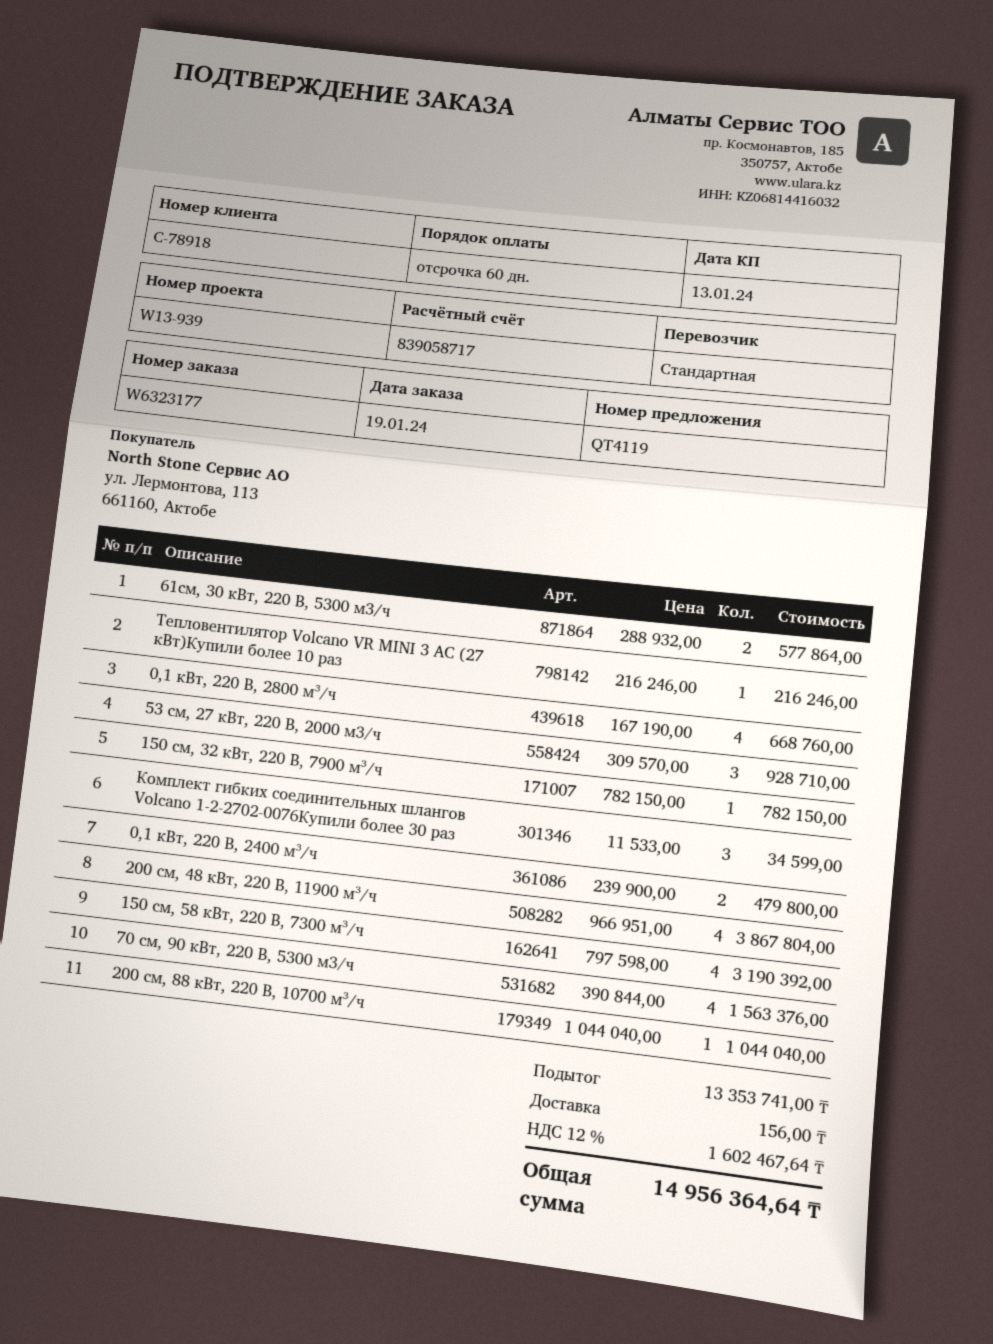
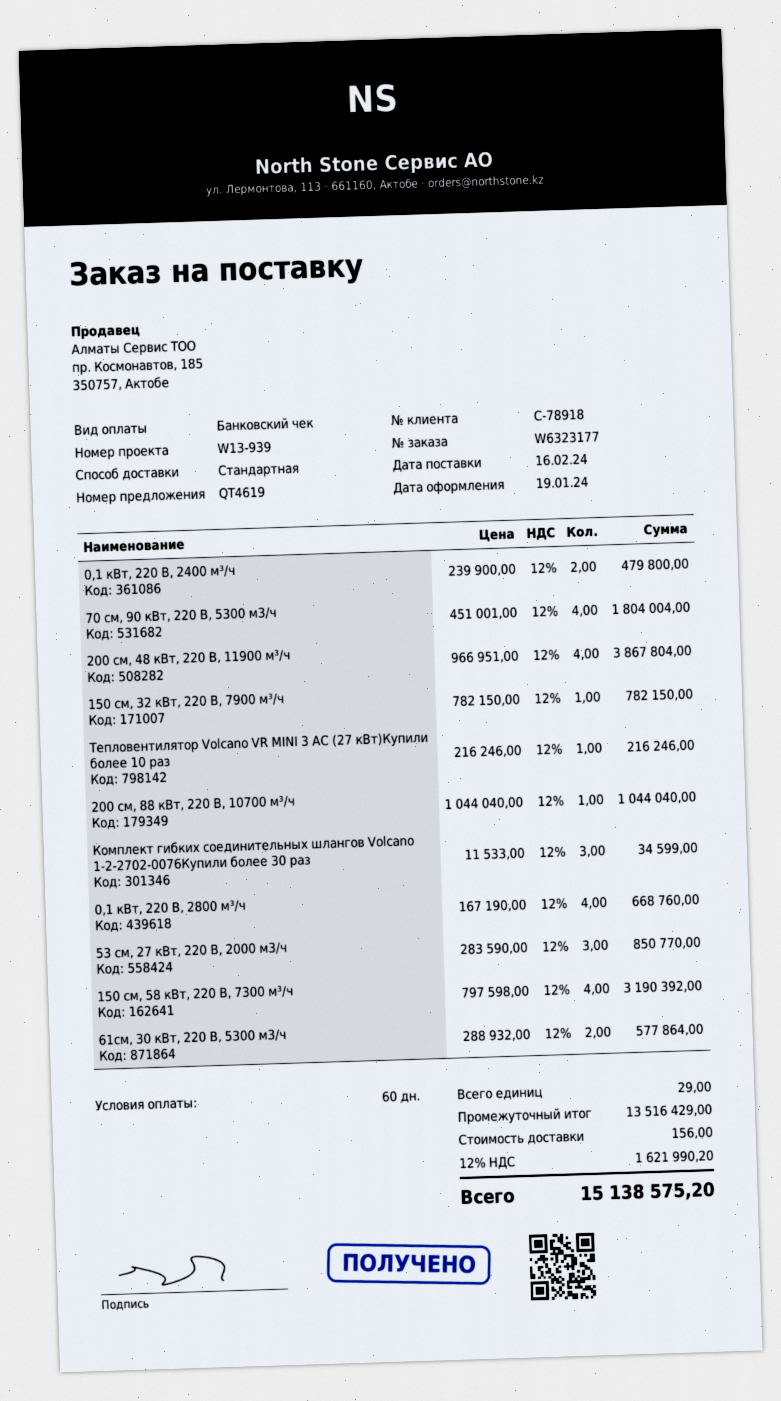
quote number: QT4119 -> QT4619
53 см, 27 кВт, 220 В, 2000 м3/ч: 3 x 309570.00 = 928710.00 -> 3 x 283590.00 = 850770.00
70 см, 90 кВт, 220 В, 5300 м3/ч: 4 x 390844.00 = 1563376.00 -> 4 x 451001.00 = 1804004.00
subtotal: 13353741.00 -> 13516429.00
tax: 12% = 1602467.64 -> 12% = 1621990.20
total: 14956364.64 -> 15138575.20

